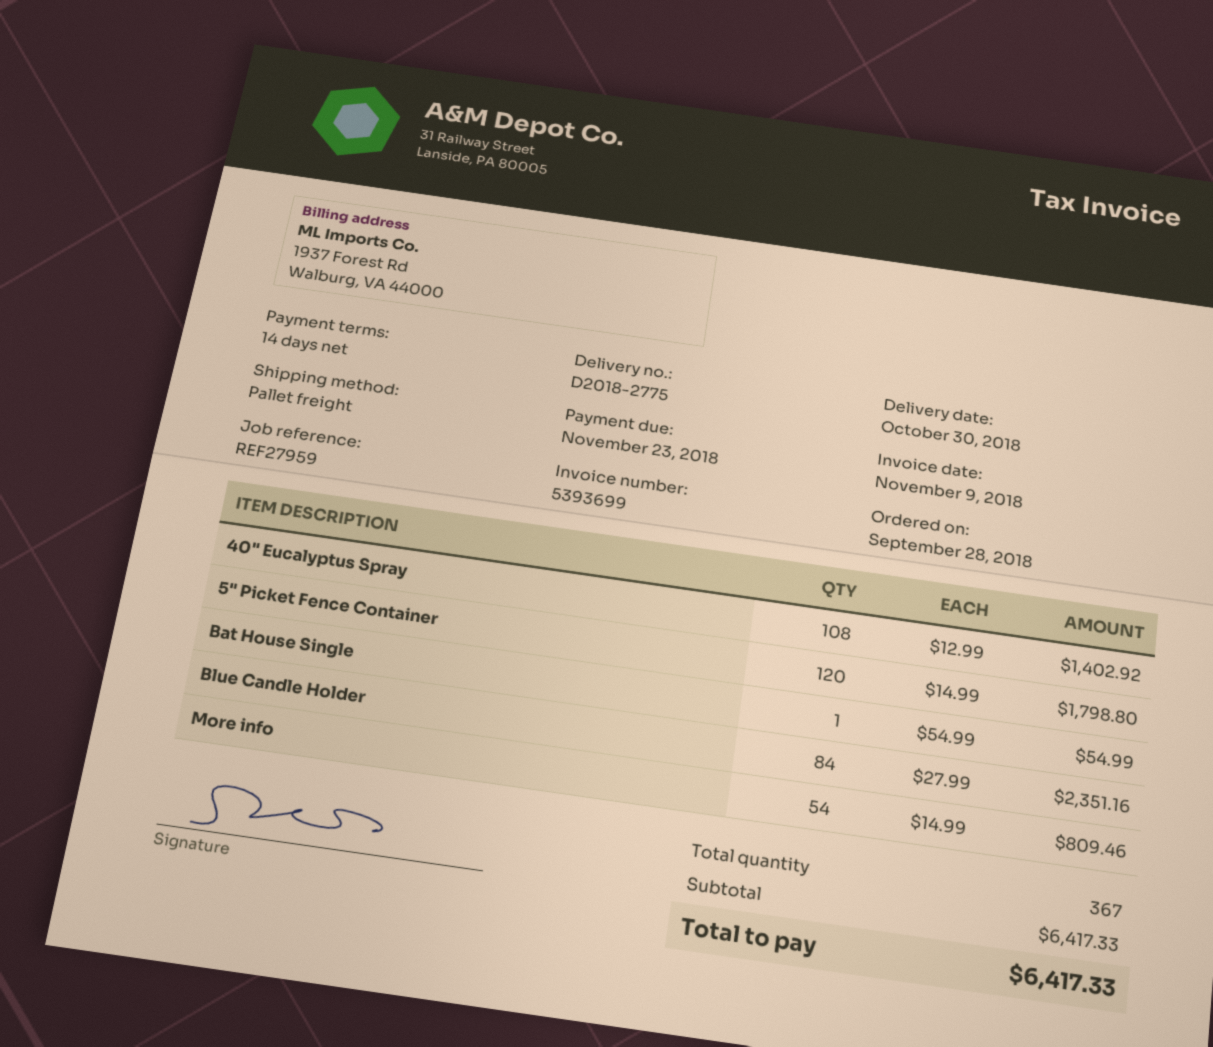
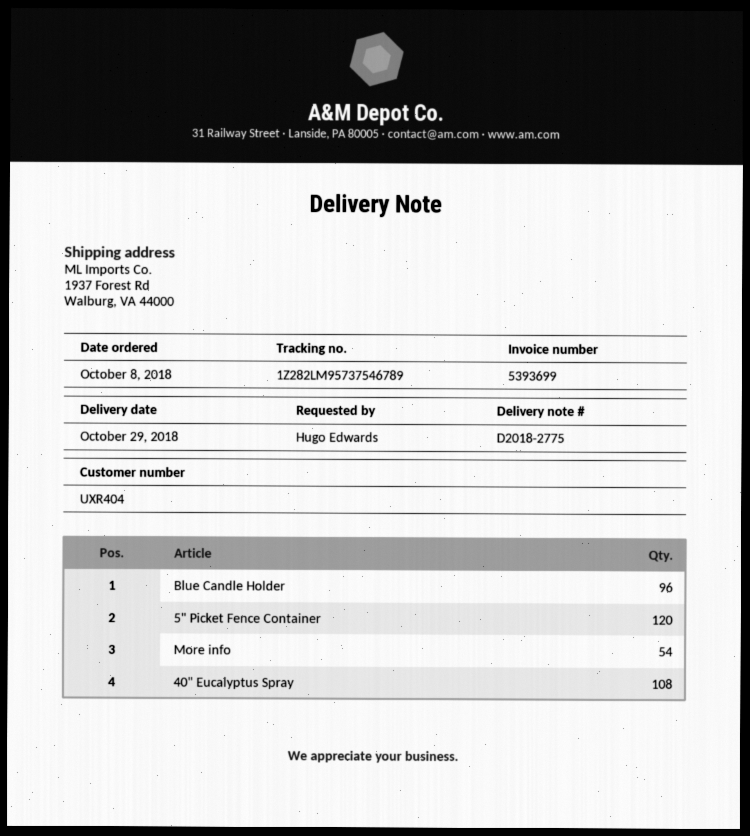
order date: 2018-09-28 -> 2018-10-08
delivery date: 2018-10-30 -> 2018-10-29
Bat House Single: 1 -> none
Blue Candle Holder: 84 -> 96

